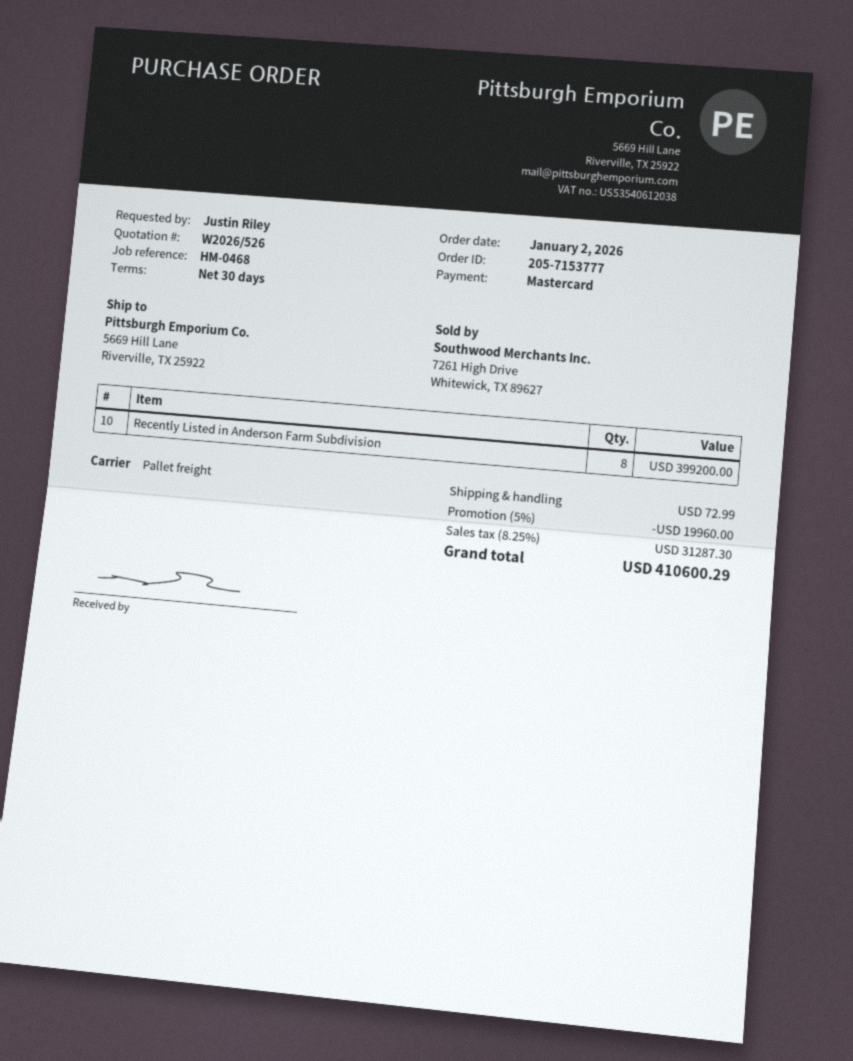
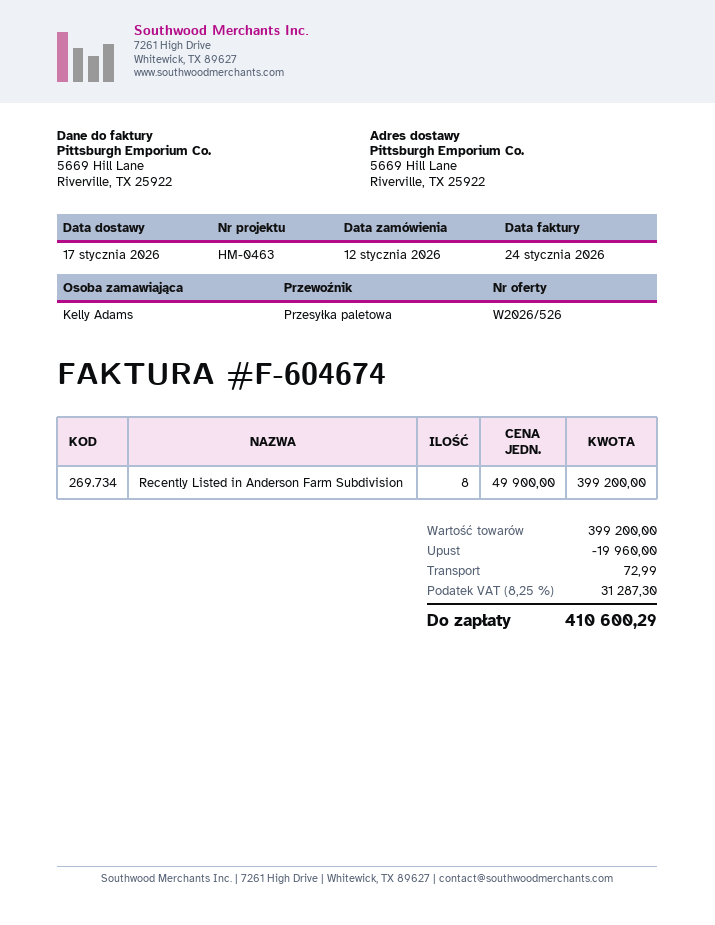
order date: 2026-01-02 -> 2026-01-12
reference: HM-0468 -> HM-0463
ordered by: Justin Riley -> Kelly Adams

